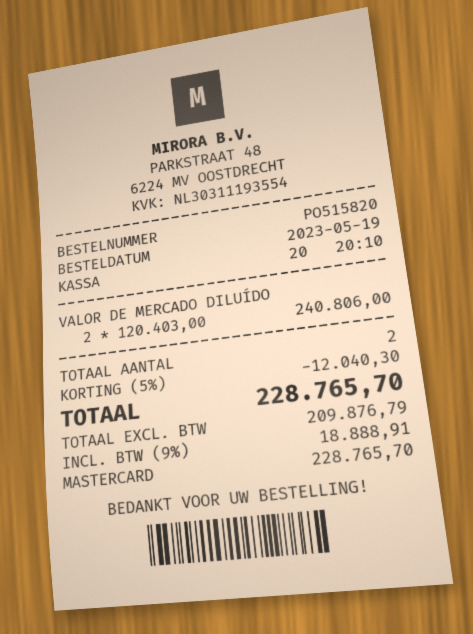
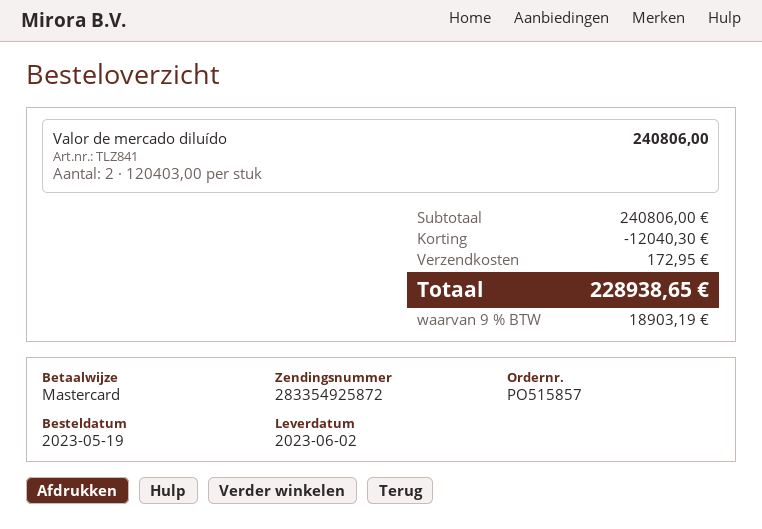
order number: PO515820 -> PO515857
shipping: none -> 172.95
tax: 9% = 18888.91 -> 9% = 18903.19
total: 228765.70 -> 228938.65

